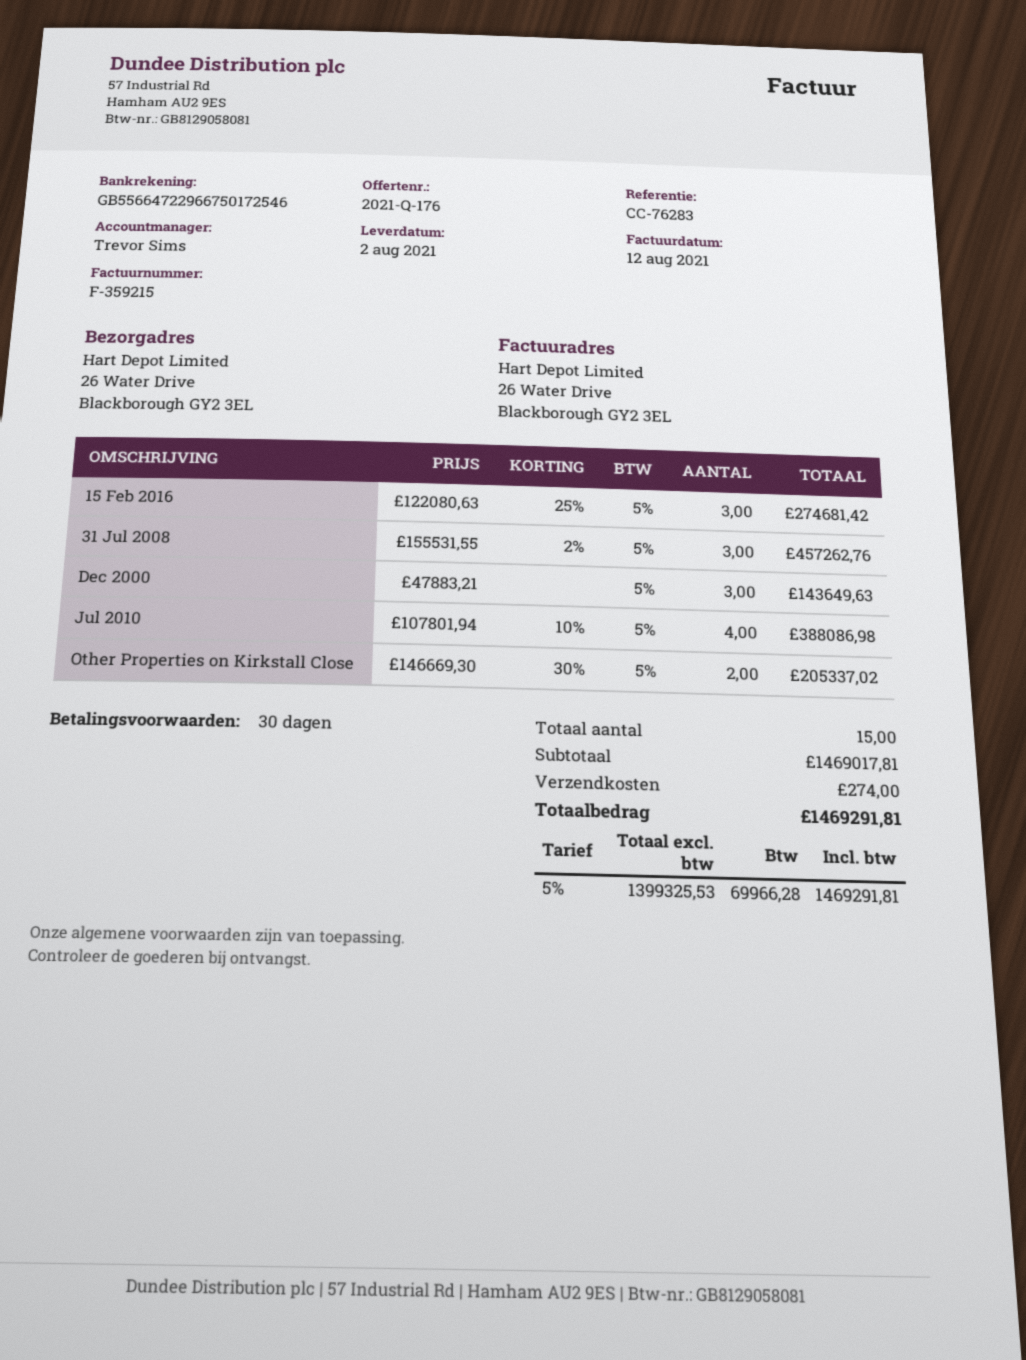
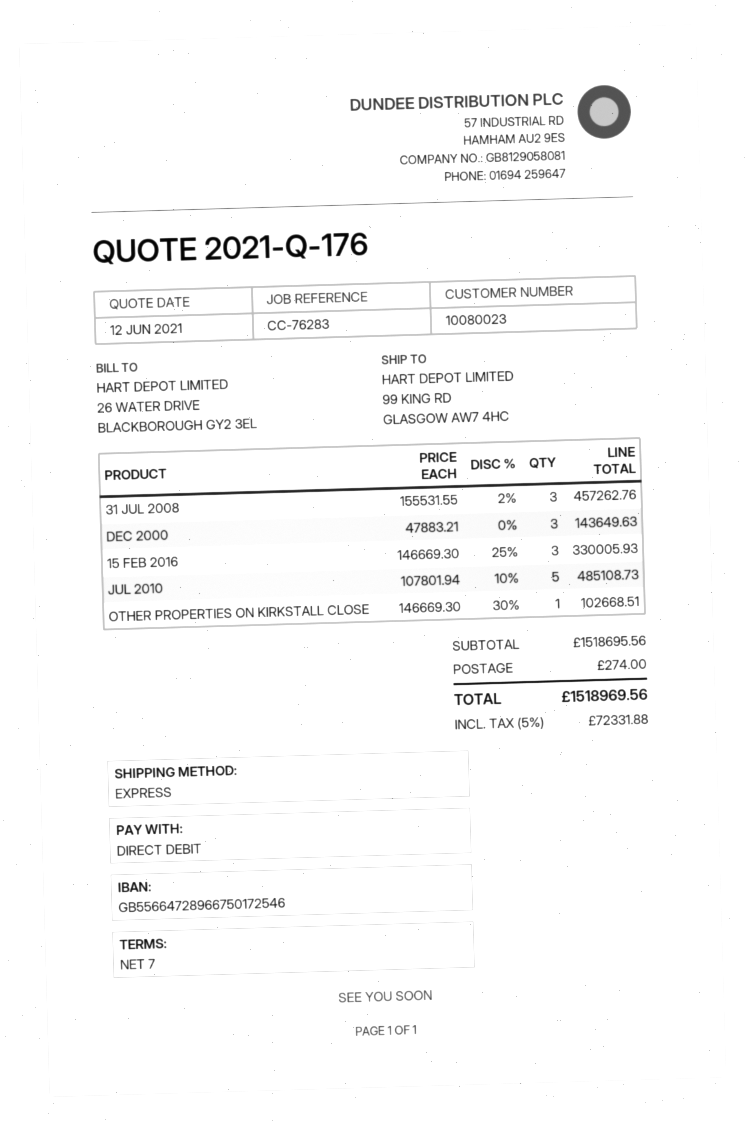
payment terms: 30 days -> 7 days
bank account: GB55664722966750172546 -> GB55664728966750172546
ship to: 26 Water Drive, Blackborough GY2 3EL -> 99 KING RD, GLASGOW AW7 4HC
15 Feb 2016: 3 x 122080.63 - 25% = 274681.42 -> 3 x 146669.30 - 25% = 330005.93
Jul 2010: 4 x 107801.94 - 10% = 388086.98 -> 5 x 107801.94 - 10% = 485108.73
Other Properties on Kirkstall Close: 2 x 146669.30 - 30% = 205337.02 -> 1 x 146669.30 - 30% = 102668.51
subtotal: 1469017.81 -> 1518695.56
tax: 5% = 69966.28 -> 5% = 72331.88
total: 1469291.81 -> 1518969.56

